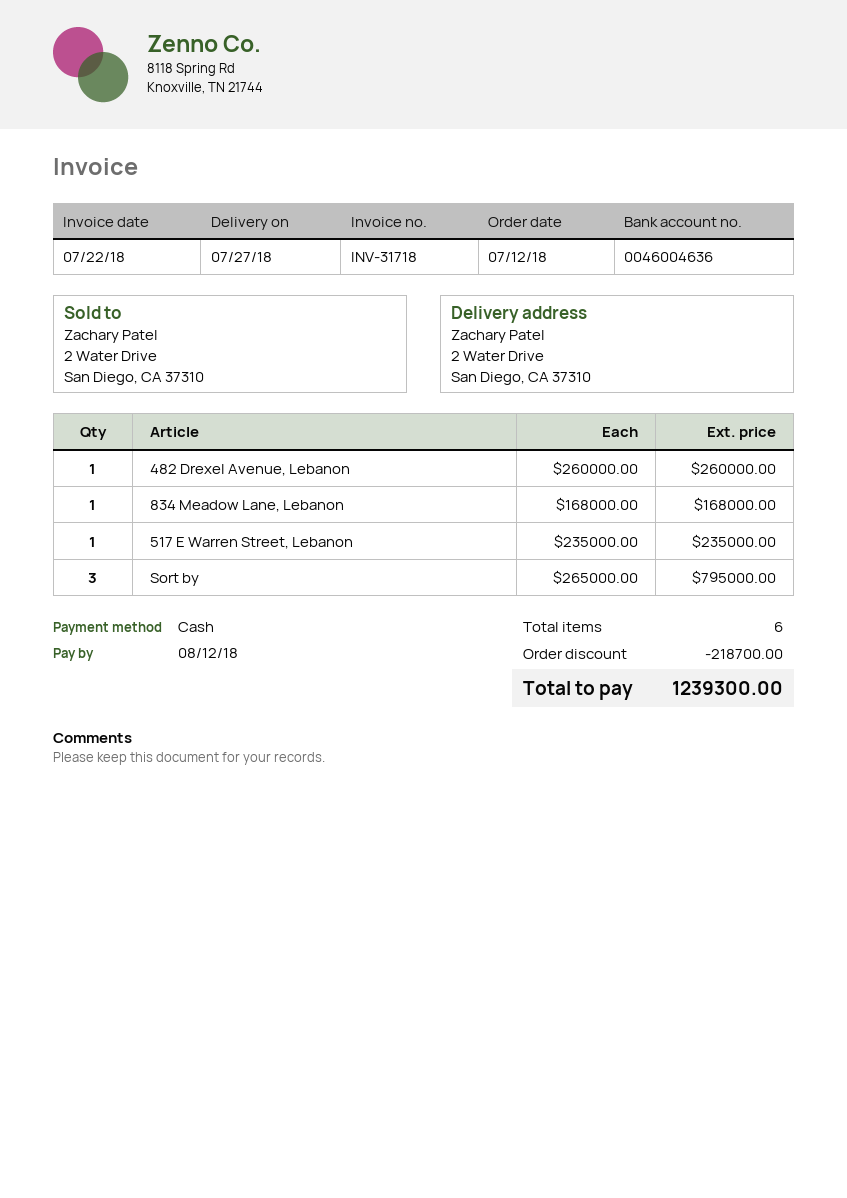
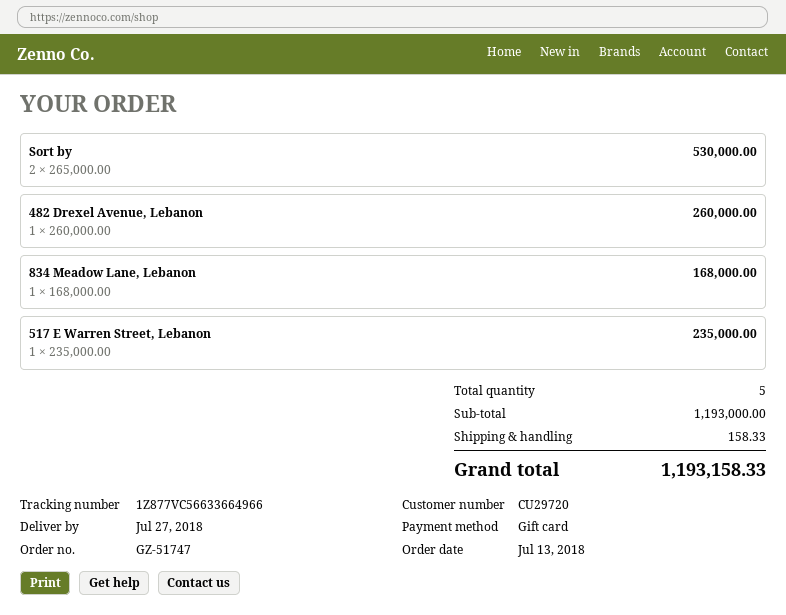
order date: 2018-07-12 -> 2018-07-13
payment method: cash -> gift card
Sort by: 3 x 265000.00 = 795000.00 -> 2 x 265000.00 = 530000.00
total quantity: 6 -> 5
discount: 218700.00 -> none
shipping: none -> 158.33
total: 1239300.00 -> 1193158.33

